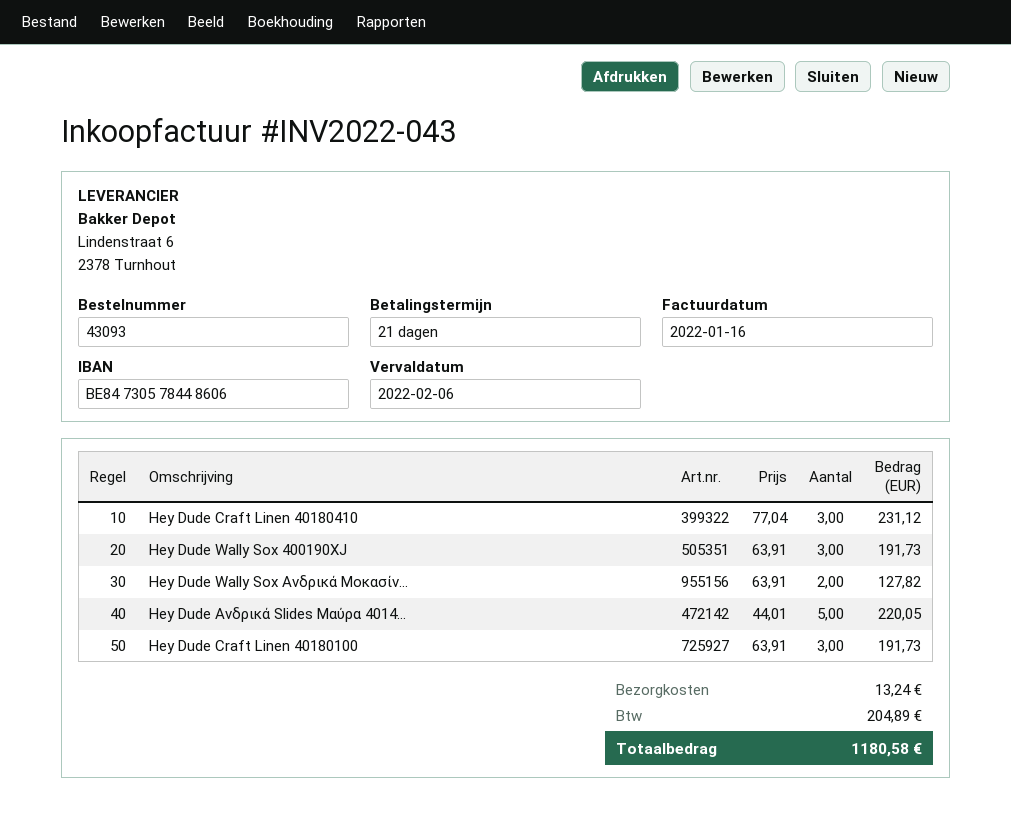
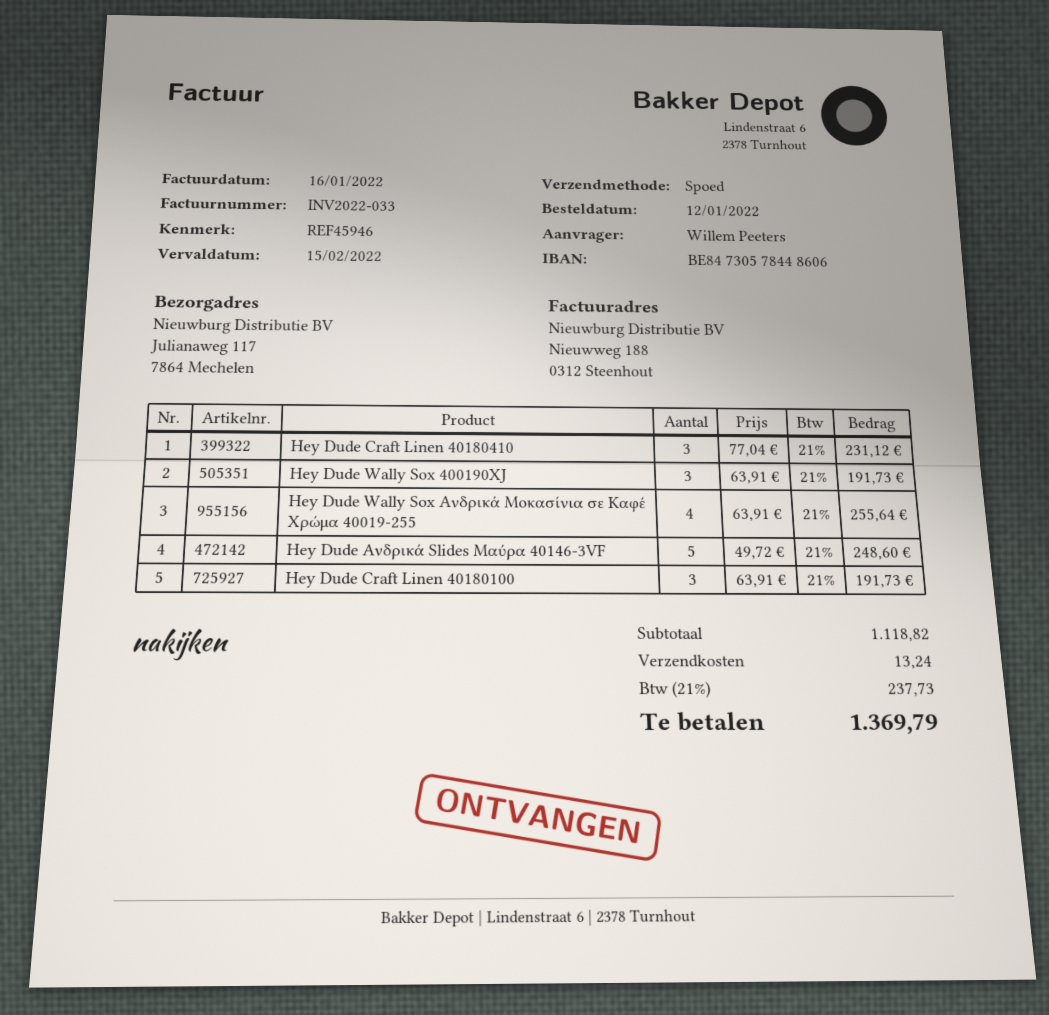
invoice number: INV2022-043 -> INV2022-033
due date: 2022-02-06 -> 2022-02-15
Hey Dude Wally Sox Ανδρικά Μοκασίν...: 2 x 63.91 = 127.82 -> 4 x 63.91 = 255.64
Hey Dude Ανδρικά Slides Μαύρα 4014...: 5 x 44.01 = 220.05 -> 5 x 49.72 = 248.60
tax: 204.89 -> 237.73
total: 1180.58 -> 1369.79

